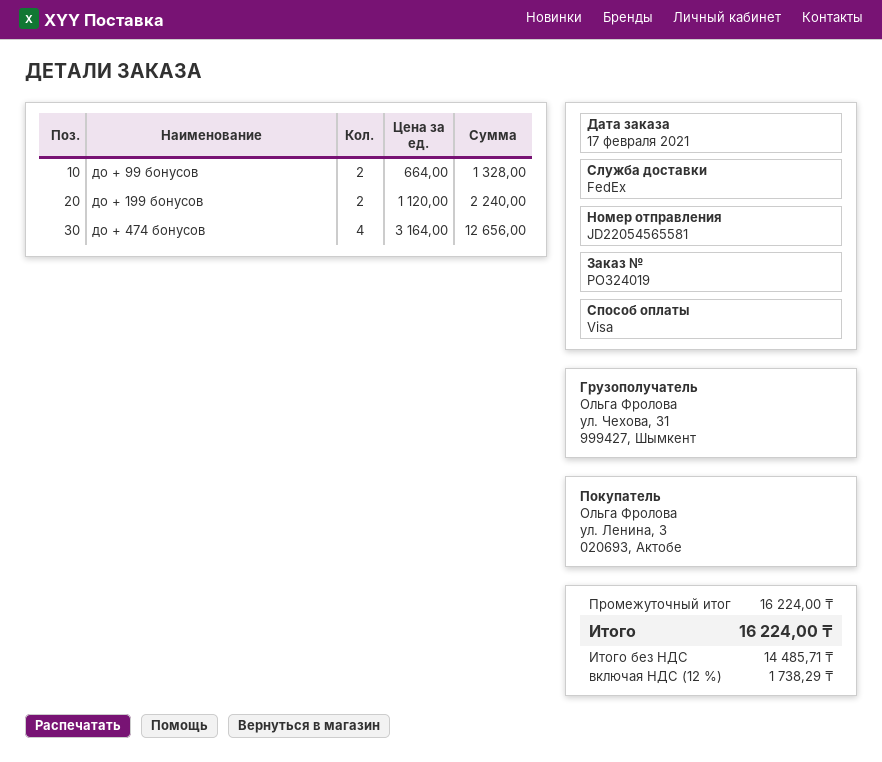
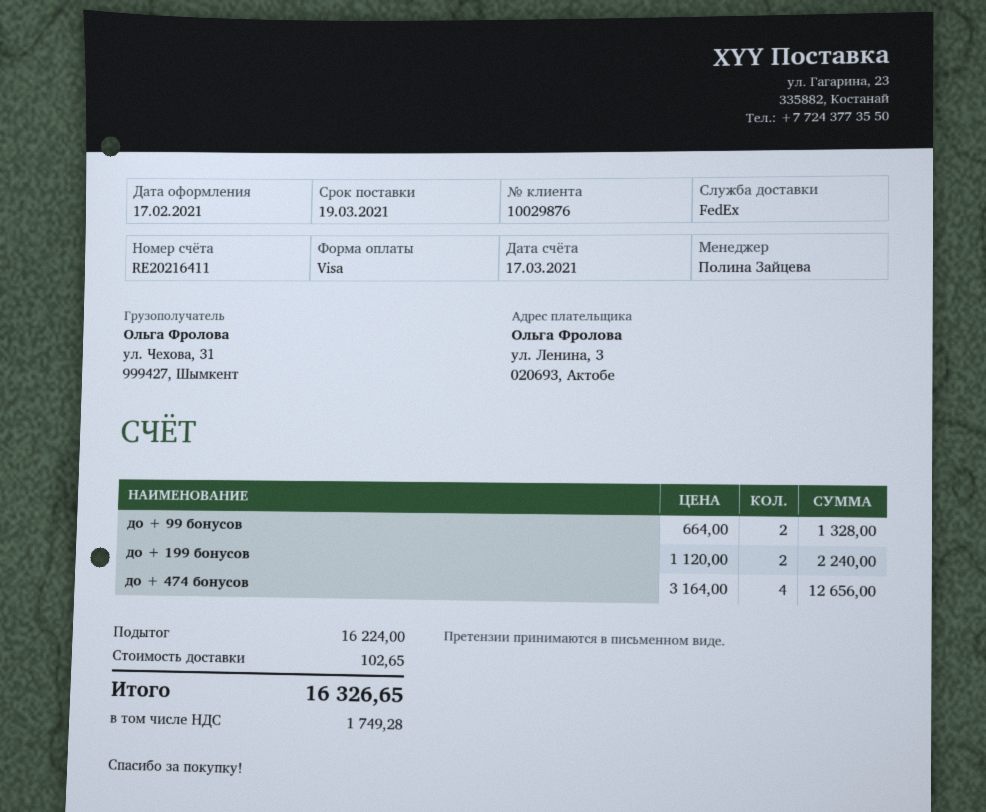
shipping: none -> 102.65
tax: 1738.29 -> 1749.28
total: 16224.00 -> 16326.65

